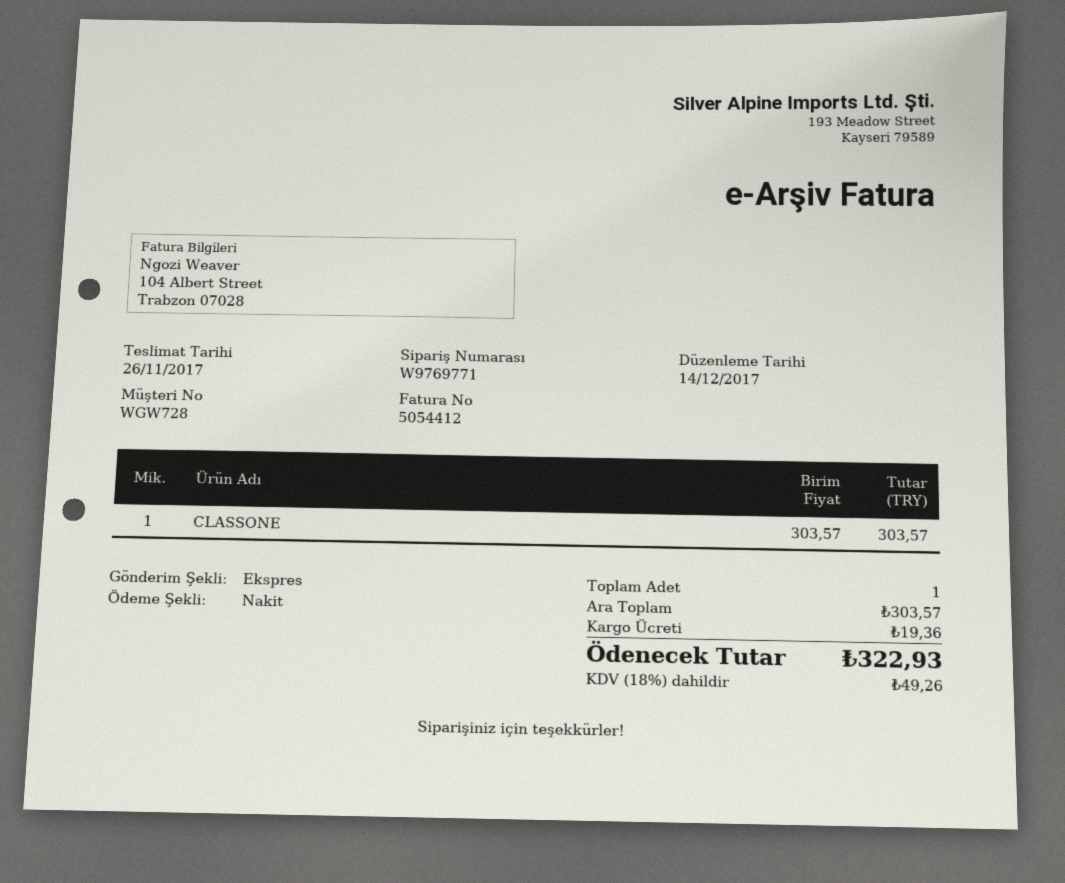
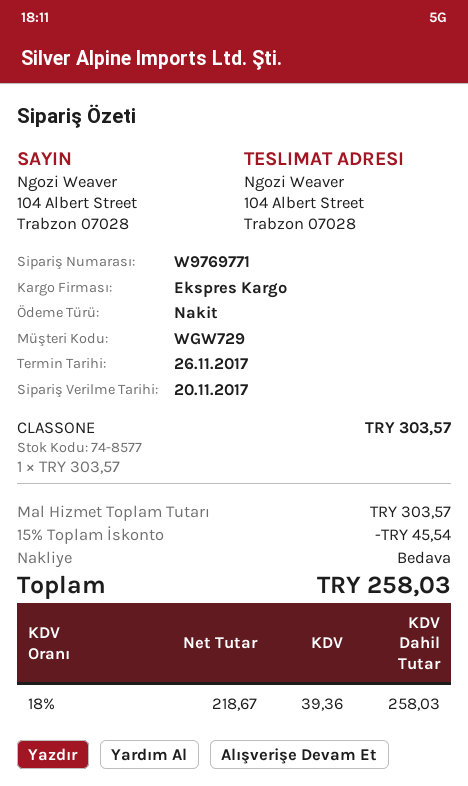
customer number: WGW728 -> WGW729
discount: none -> 15% = 45.54
shipping: 19.36 -> 0.00
tax: 18% = 49.26 -> 18% = 39.36
total: 322.93 -> 258.03

